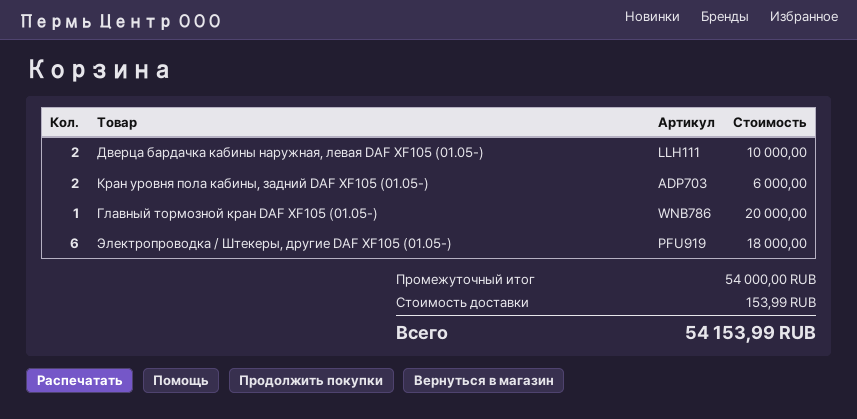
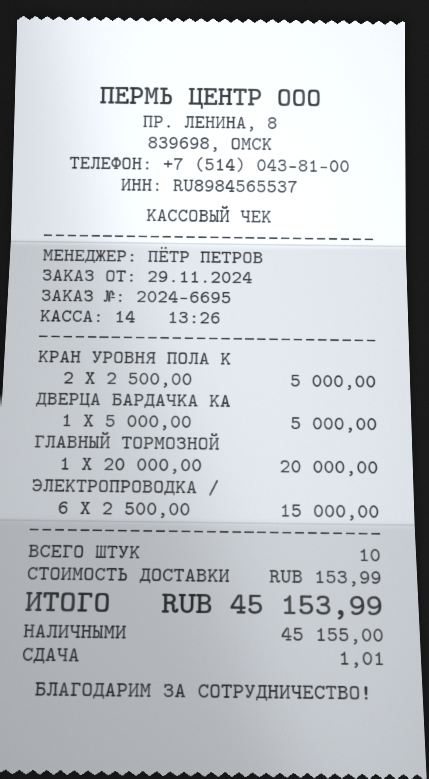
Дверца бардачка кабины наружная, левая DAF XF105 (01.05-): 2 for 10000.00 -> 1 for 5000.00
Кран уровня пола кабины, задний DAF XF105 (01.05-): 2 for 6000.00 -> 2 for 5000.00
Электропроводка / Штекеры, другие DAF XF105 (01.05-): 6 for 18000.00 -> 6 for 15000.00
total: 54153.99 -> 45153.99

